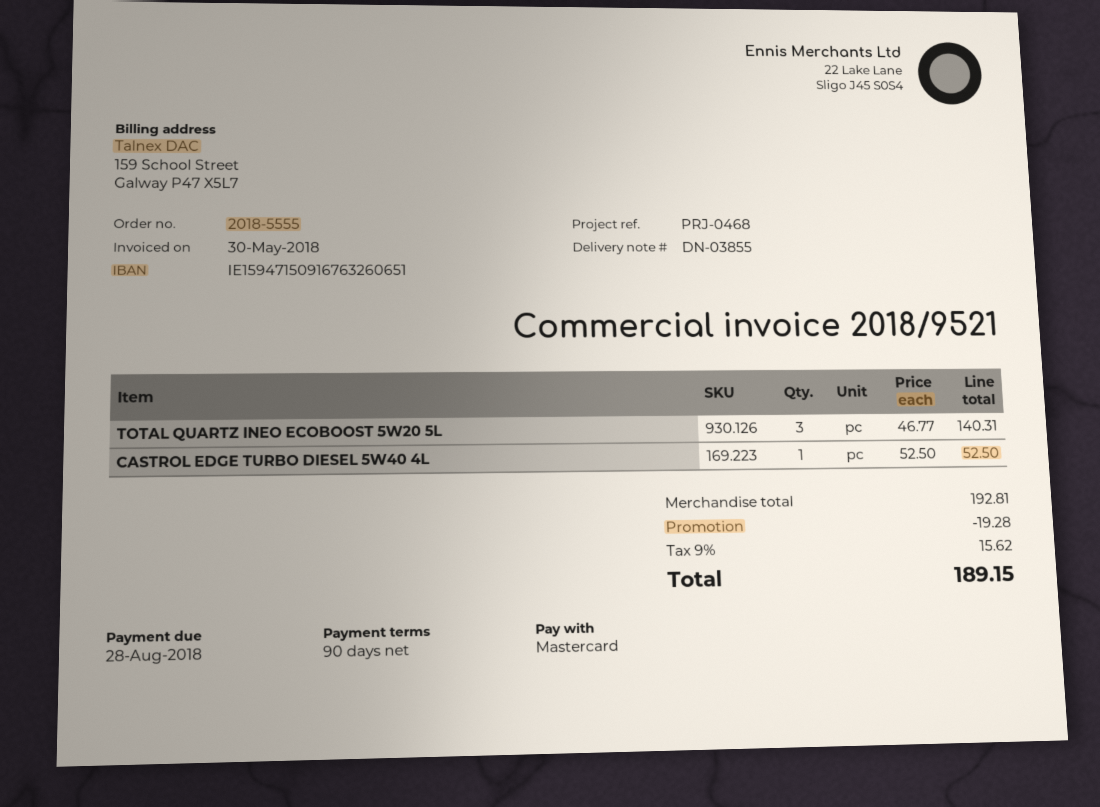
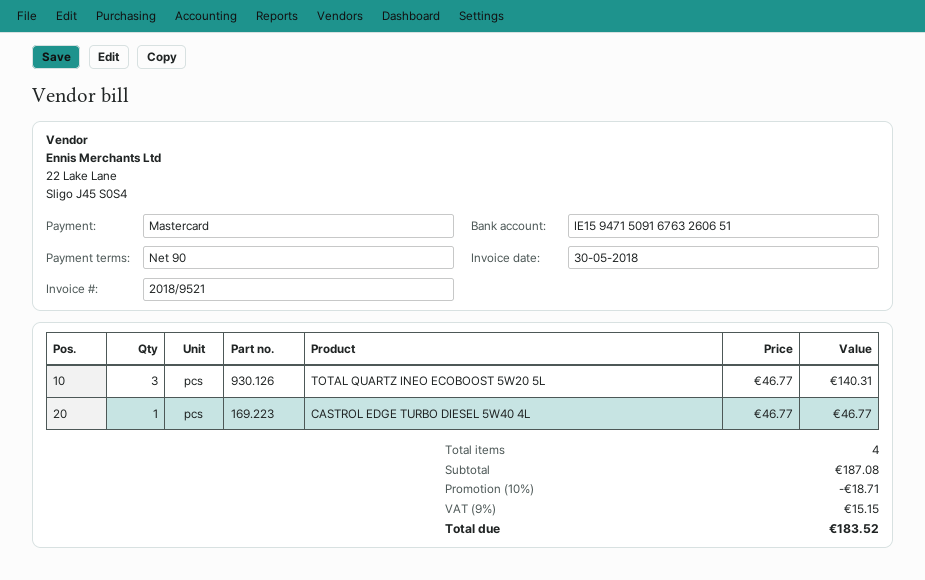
CASTROL EDGE TURBO DIESEL 5W40 4L: 1 x 52.50 = 52.50 -> 1 x 46.77 = 46.77
subtotal: 192.81 -> 187.08
discount: 19.28 -> 18.71
tax: 9% = 15.62 -> 9% = 15.15
total: 189.15 -> 183.52

